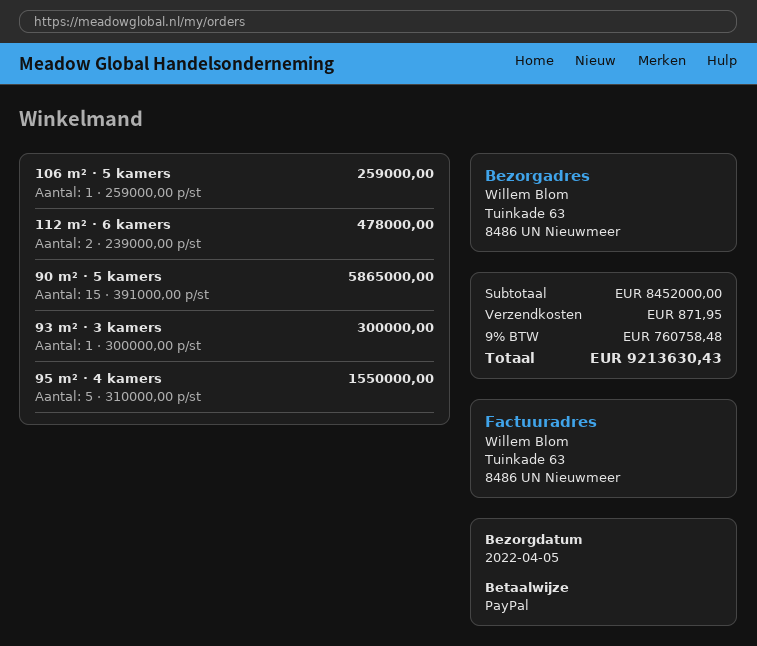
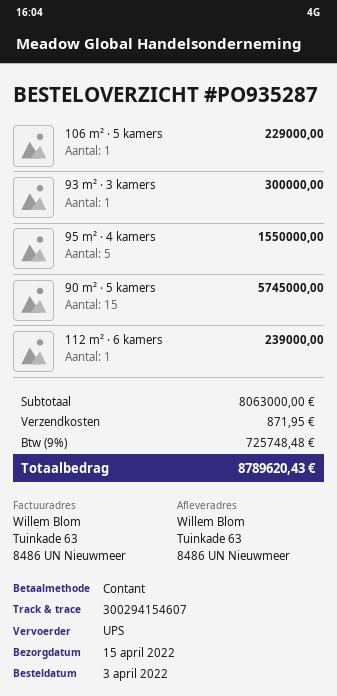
delivery date: 2022-04-05 -> 2022-04-15
payment method: PayPal -> cash
106 m² · 5 kamers: 1 for 259000.00 -> 1 for 229000.00
112 m² · 6 kamers: 2 for 478000.00 -> 1 for 239000.00
90 m² · 5 kamers: 15 for 5865000.00 -> 15 for 5745000.00
subtotal: 8452000.00 -> 8063000.00
tax: 9% = 760758.48 -> 9% = 725748.48
total: 9213630.43 -> 8789620.43

